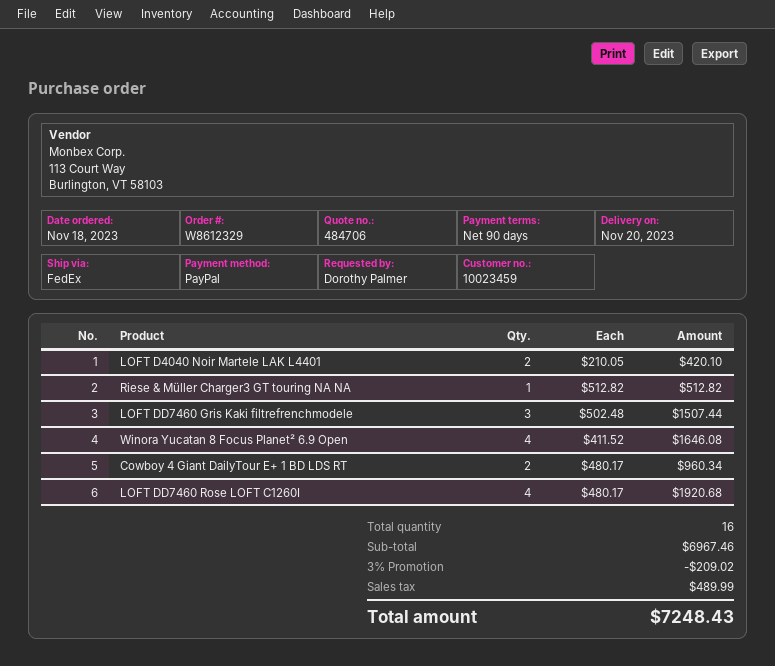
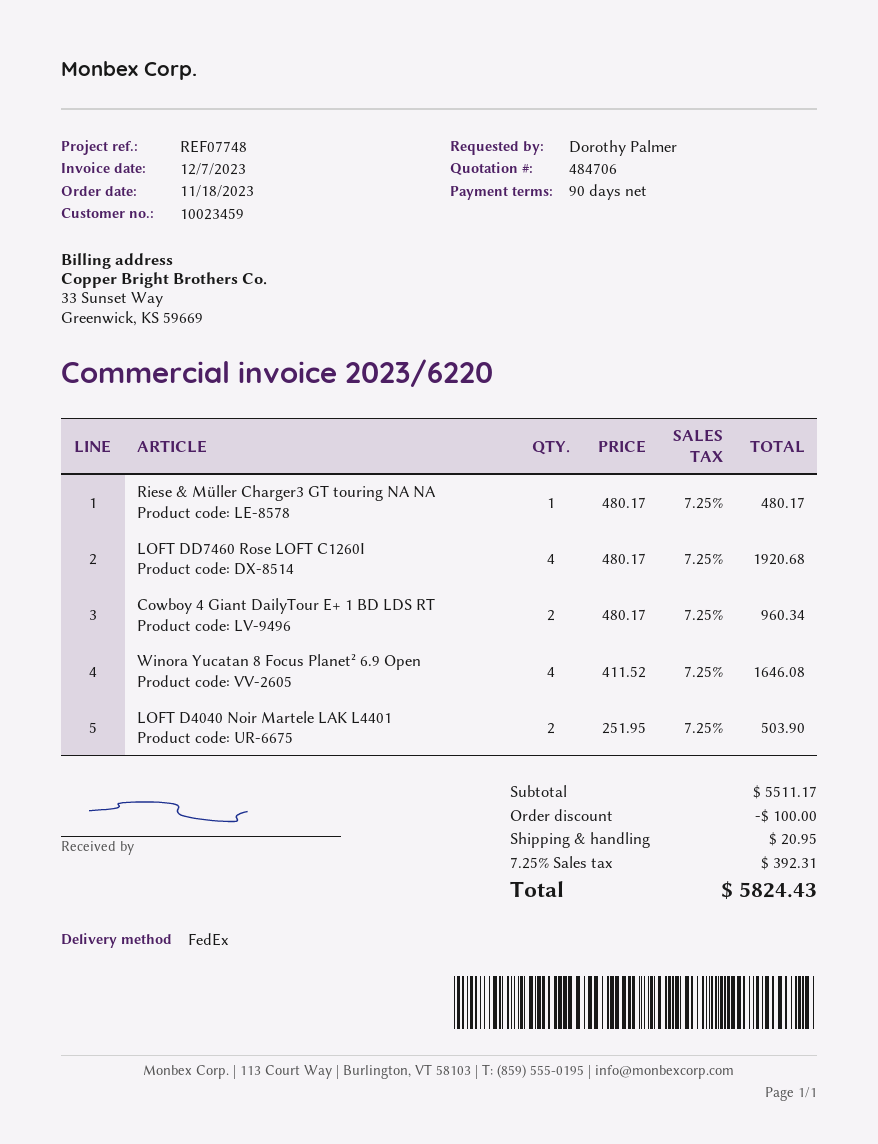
LOFT D4040 Noir Martele LAK L4401: 2 x 210.05 = 420.10 -> 2 x 251.95 = 503.90
Riese & Müller Charger3 GT touring NA NA: 1 x 512.82 = 512.82 -> 1 x 480.17 = 480.17
LOFT DD7460 Gris Kaki filtrefrenchmodele: 3 x 502.48 = 1507.44 -> none
subtotal: 6967.46 -> 5511.17
discount: 209.02 -> 100.00
shipping: none -> 20.95
tax: 489.99 -> 392.31
total: 7248.43 -> 5824.43

